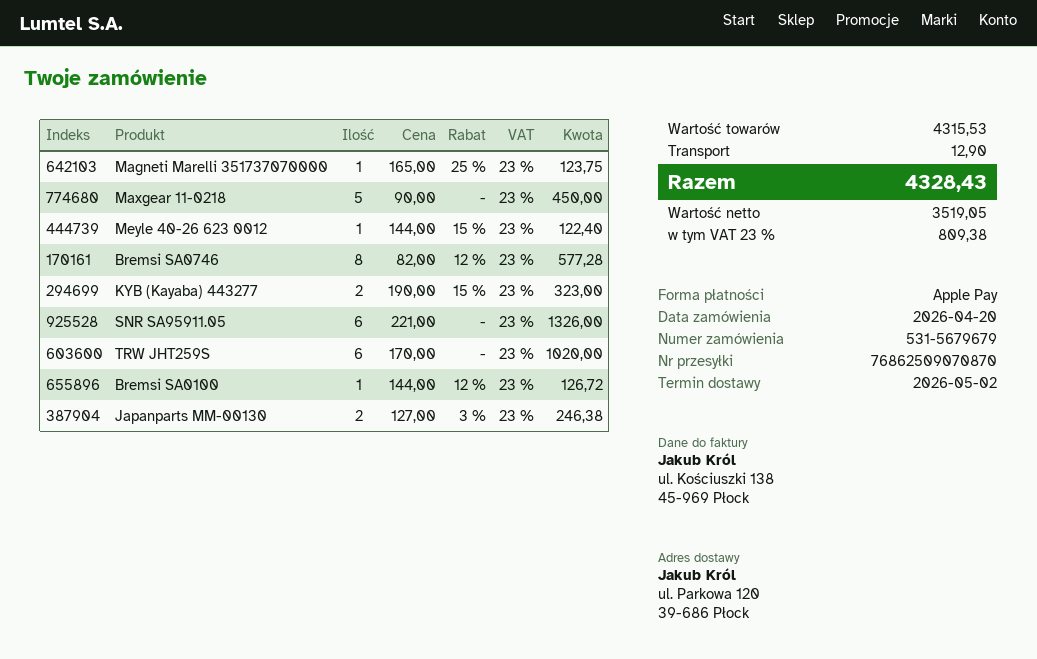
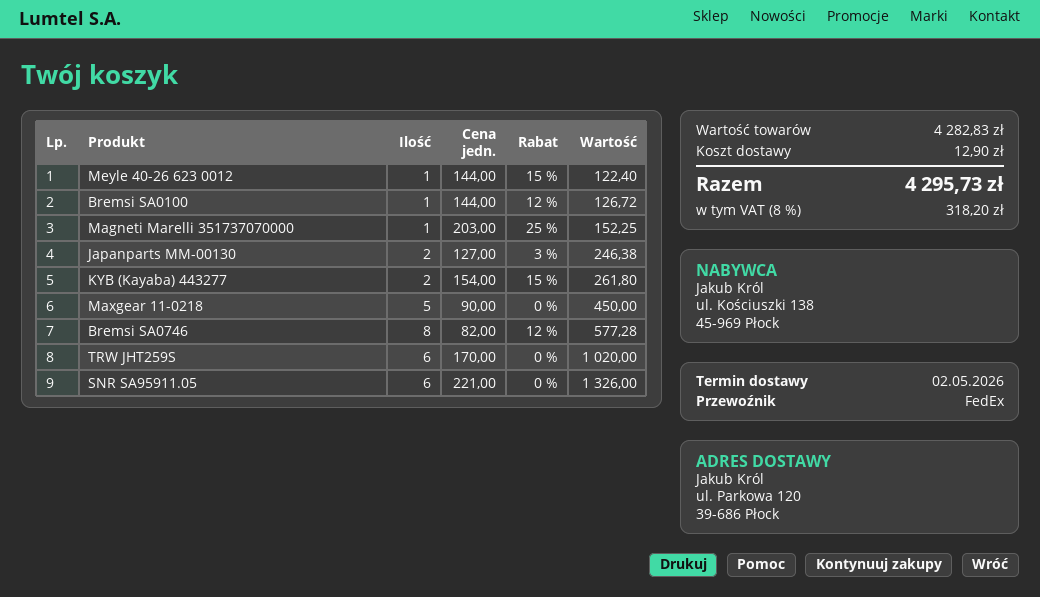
Magneti Marelli 351737070000: 1 x 165.00 - 25% = 123.75 -> 1 x 203.00 - 25% = 152.25
KYB (Kayaba) 443277: 2 x 190.00 - 15% = 323.00 -> 2 x 154.00 - 15% = 261.80
subtotal: 4315.53 -> 4282.83
tax: 23% = 809.38 -> 8% = 318.20
total: 4328.43 -> 4295.73

